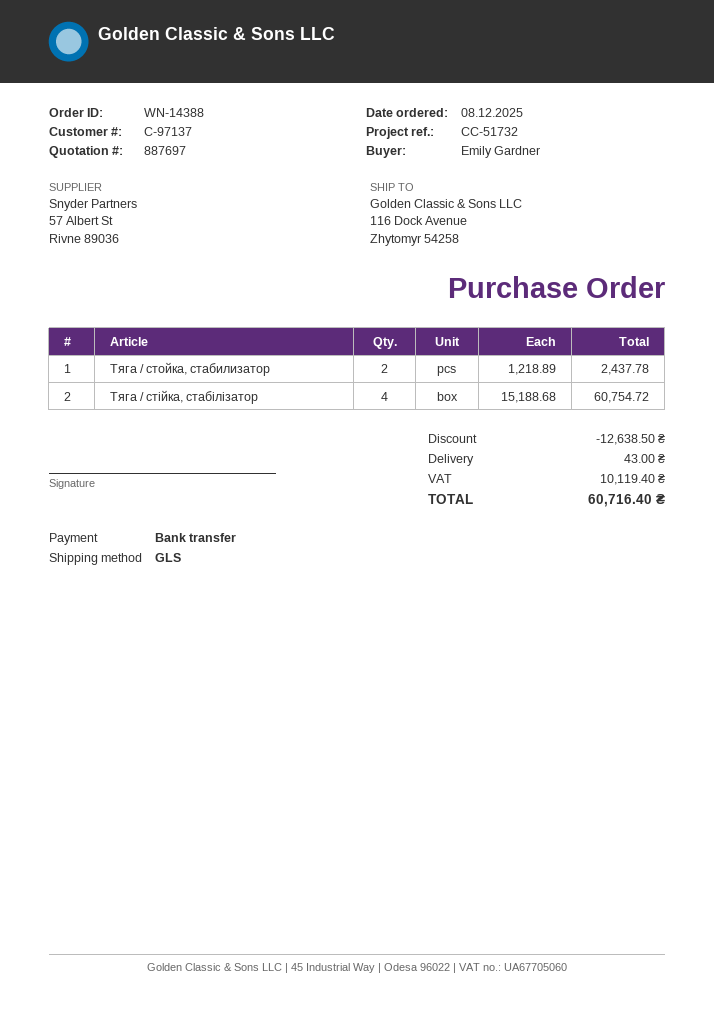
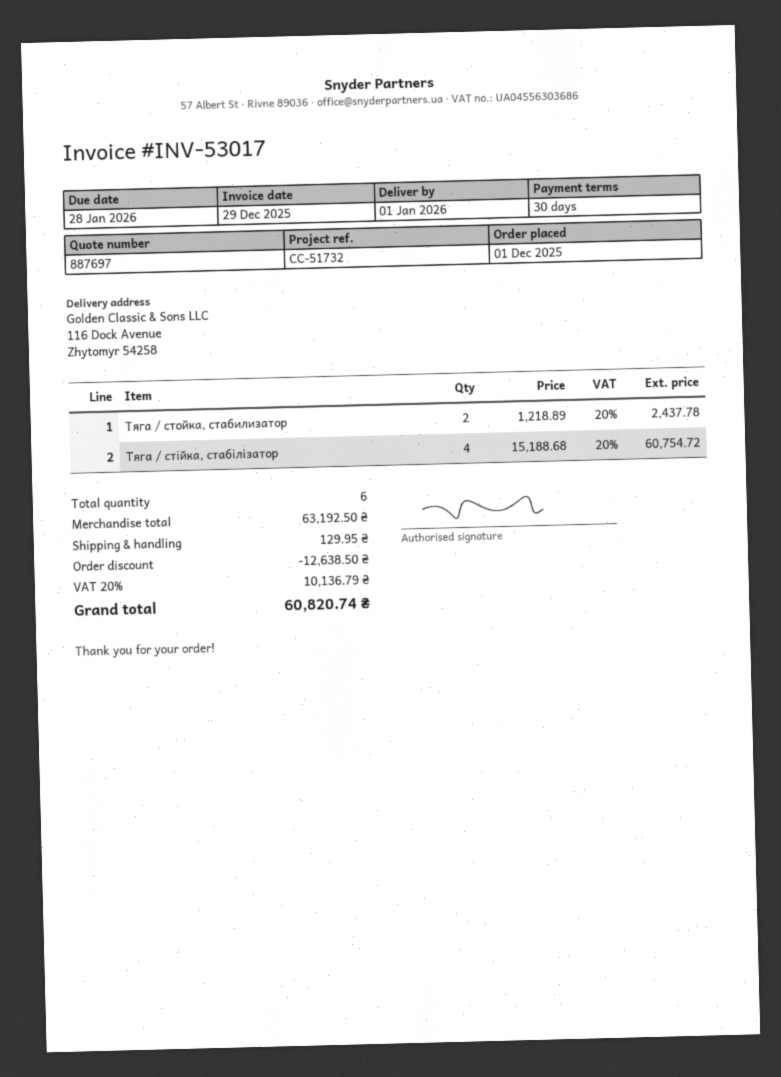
order date: 2025-12-08 -> 2025-12-01
shipping: 43.00 -> 129.95
tax: 10119.40 -> 10136.79
total: 60716.40 -> 60820.74

